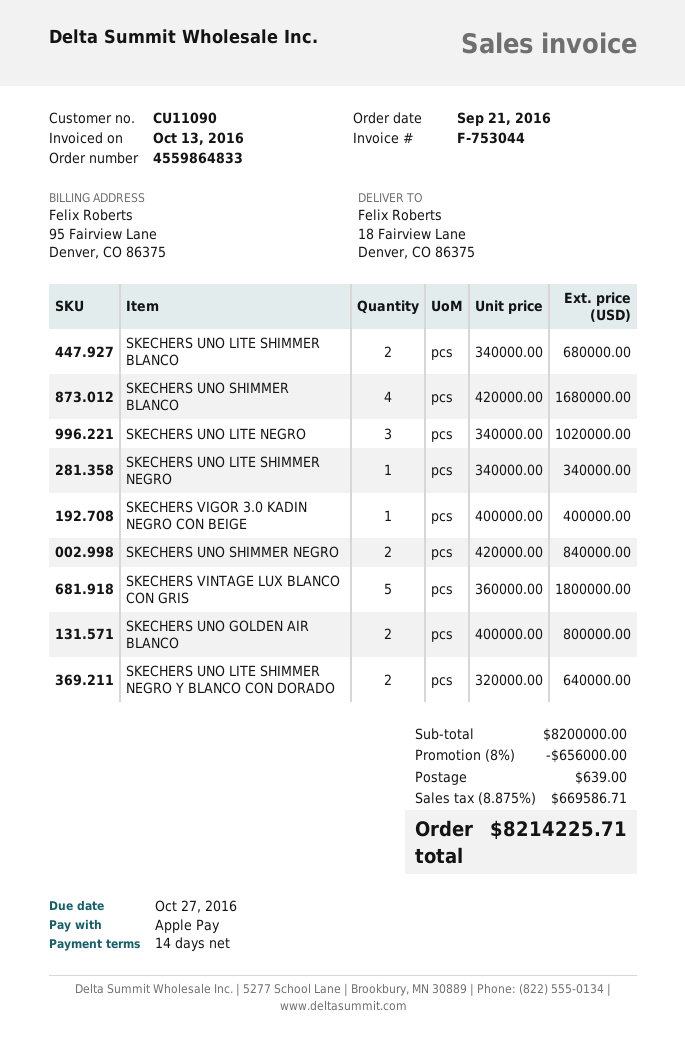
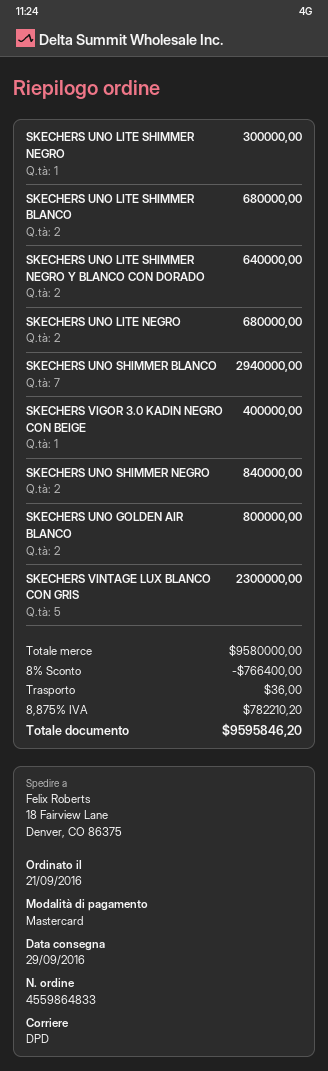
payment method: Apple Pay -> Mastercard
SKECHERS UNO SHIMMER BLANCO: 4 for 1680000.00 -> 7 for 2940000.00
SKECHERS UNO LITE NEGRO: 3 for 1020000.00 -> 2 for 680000.00
SKECHERS UNO LITE SHIMMER NEGRO: 1 for 340000.00 -> 1 for 300000.00
SKECHERS VINTAGE LUX BLANCO CON GRIS: 5 for 1800000.00 -> 5 for 2300000.00
subtotal: 8200000.00 -> 9580000.00
discount: 8% = 656000.00 -> 8% = 766400.00
shipping: 639.00 -> 36.00
tax: 8.875% = 669586.71 -> 8.875% = 782210.20
total: 8214225.71 -> 9595846.20

